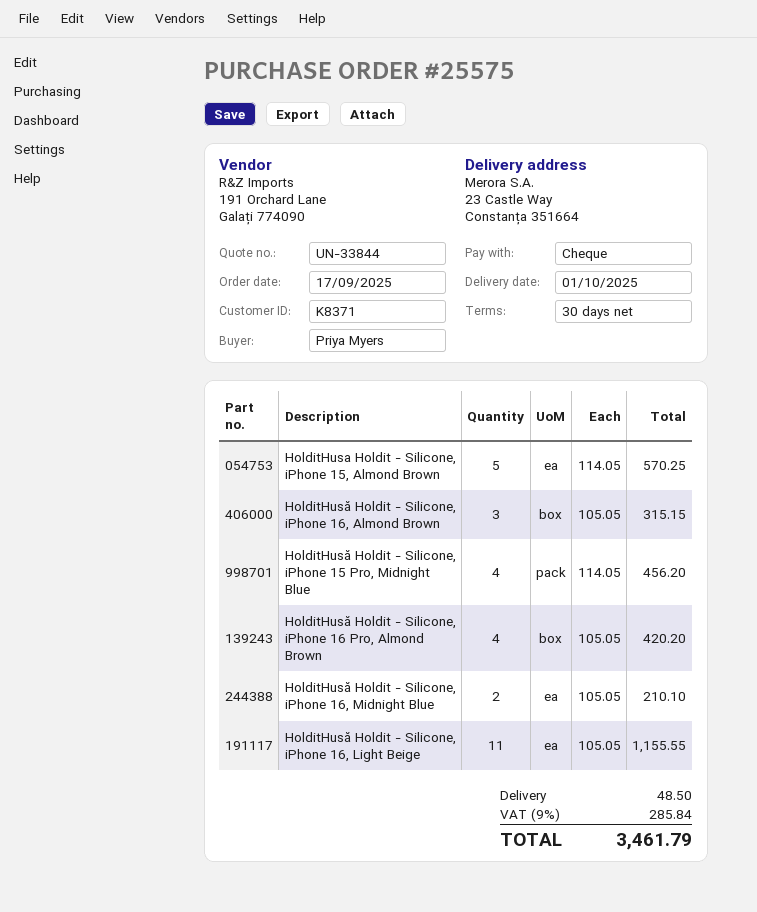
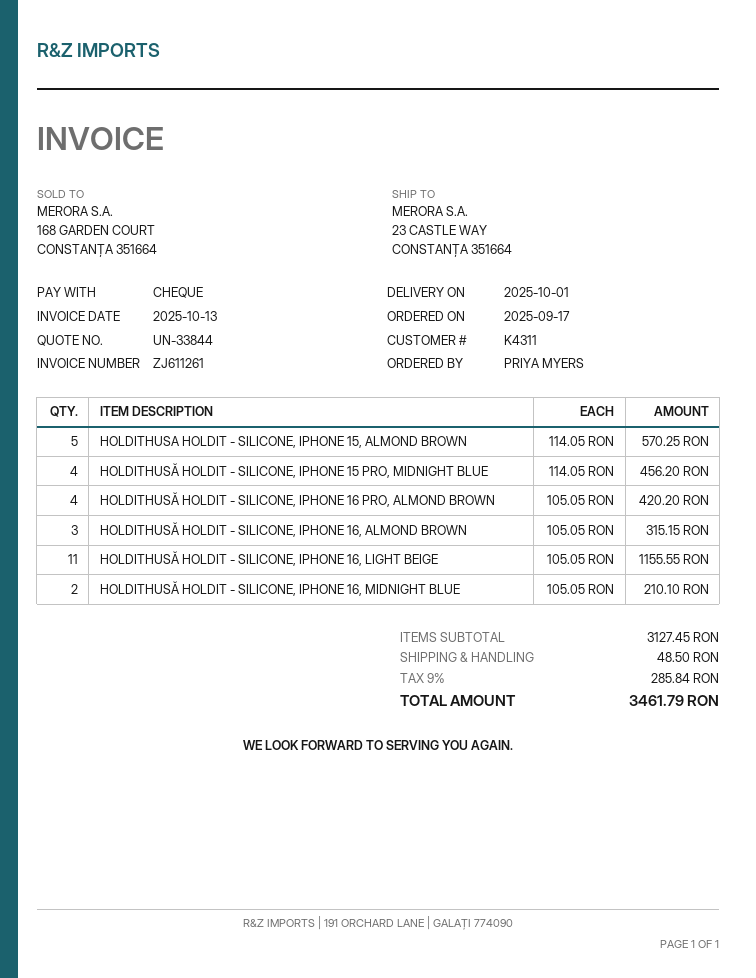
customer number: K8371 -> K4311

